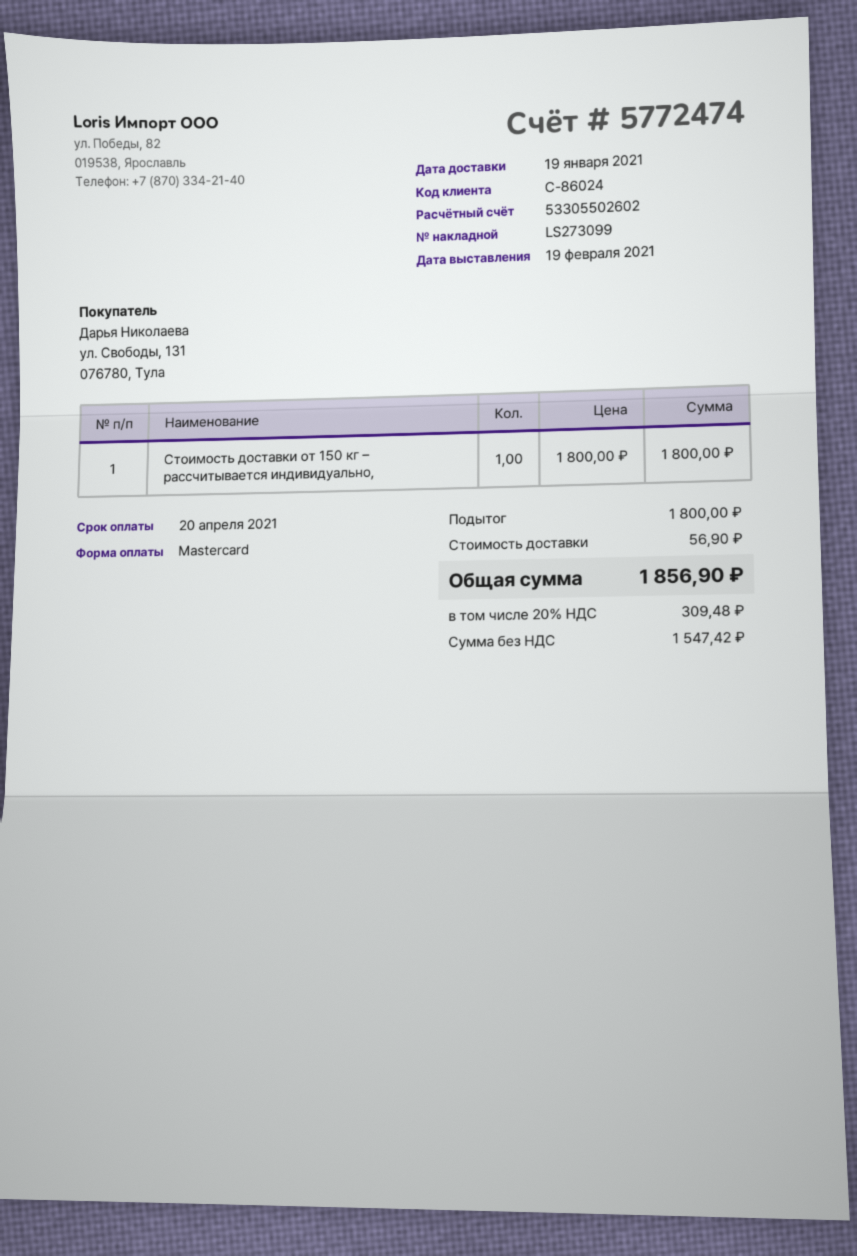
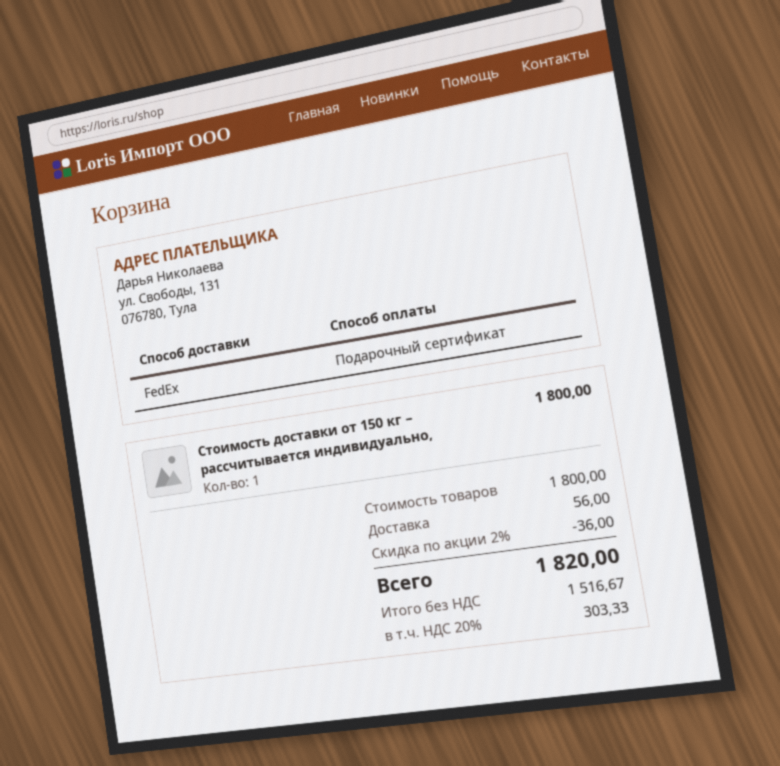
payment method: Mastercard -> gift card
discount: none -> 2% = 36.00
shipping: 56.90 -> 56.00
net: 1547.42 -> 1516.67
tax: 20% = 309.48 -> 20% = 303.33
total: 1856.90 -> 1820.00

